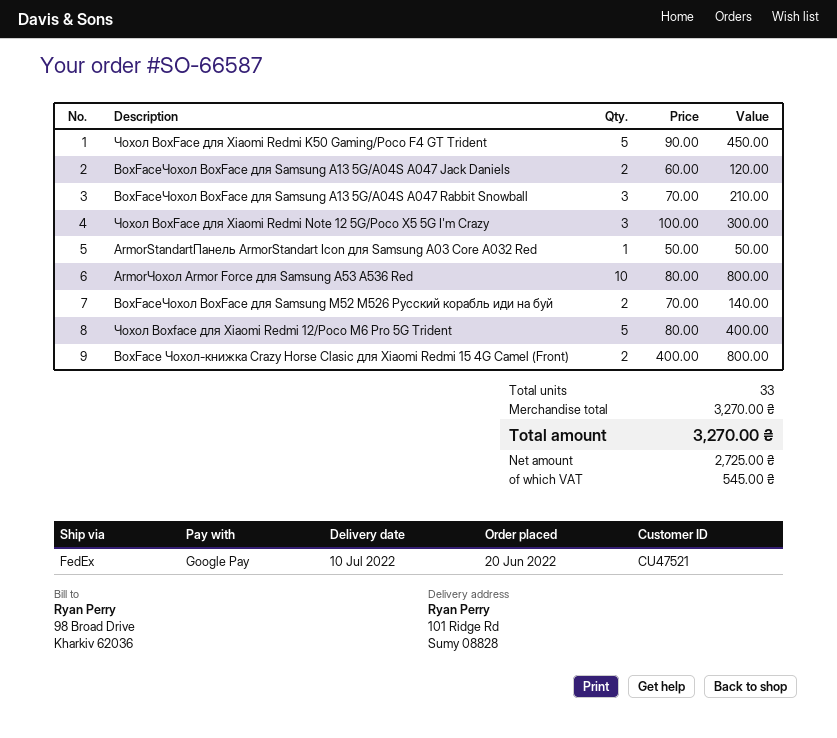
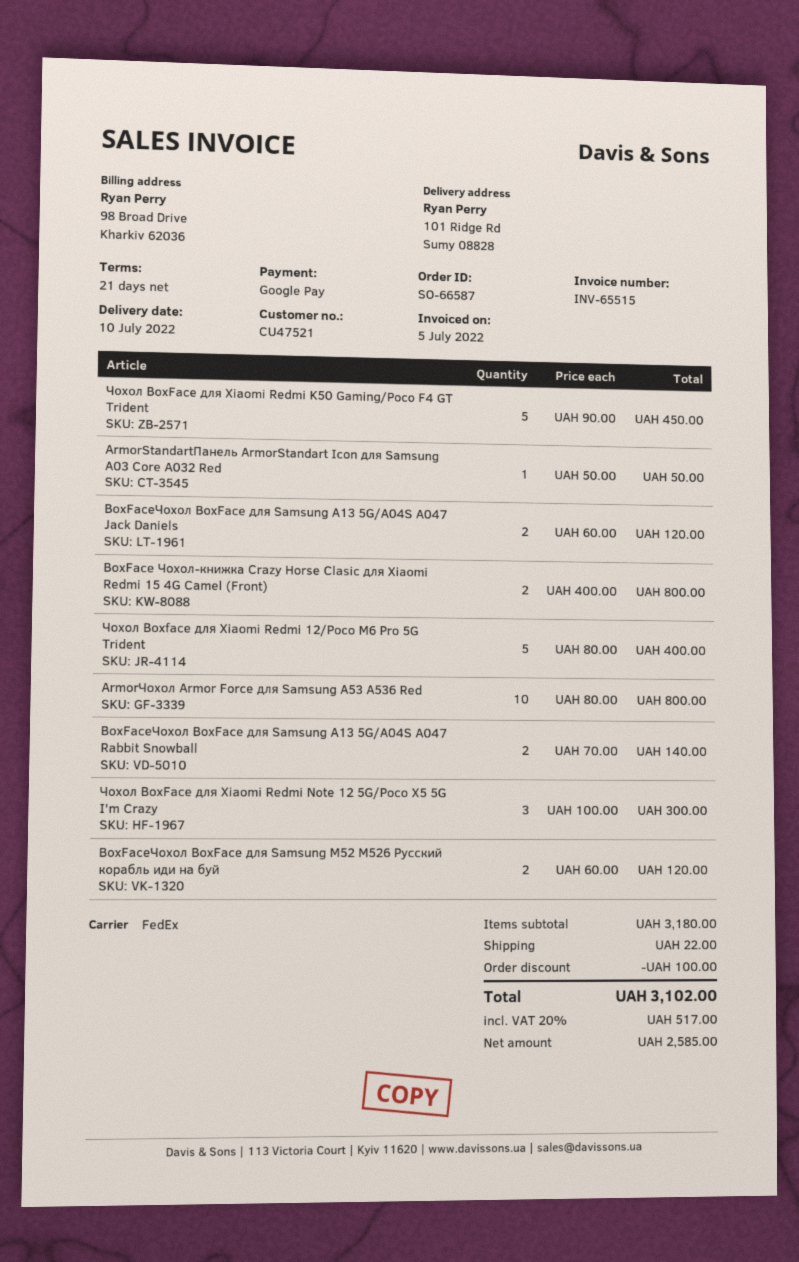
BoxFaceЧохол BoxFace для Samsung A13 5G/A04S A047 Rabbit Snowball: 3 x 70.00 = 210.00 -> 2 x 70.00 = 140.00
BoxFaceЧохол BoxFace для Samsung M52 M526 Русский корабль иди на буй: 2 x 70.00 = 140.00 -> 2 x 60.00 = 120.00
subtotal: 3270.00 -> 3180.00
discount: none -> 100.00
shipping: none -> 22.00
net: 2725.00 -> 2585.00
tax: 545.00 -> 517.00
total: 3270.00 -> 3102.00

